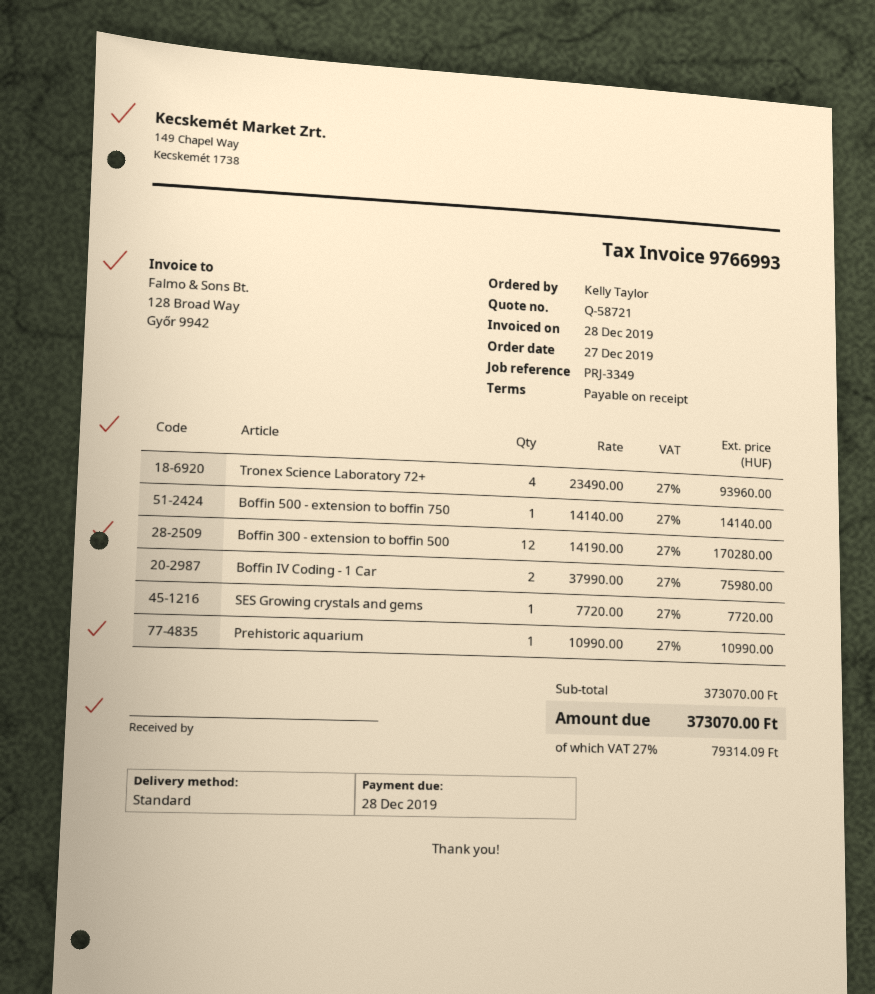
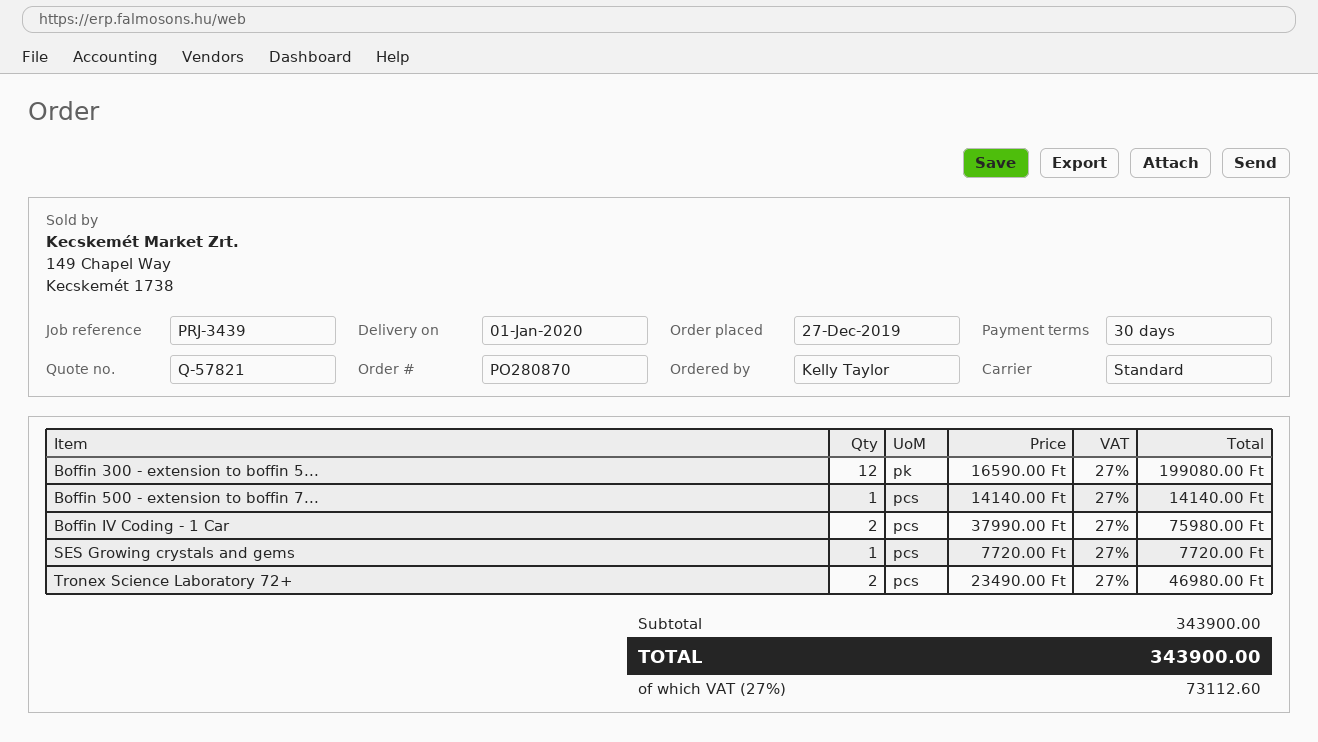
quote number: Q-58721 -> Q-57821
payment terms: on receipt -> 30 days
reference: PRJ-3349 -> PRJ-3439
Tronex Science Laboratory 72+: 4 x 23490.00 = 93960.00 -> 2 x 23490.00 = 46980.00
Boffin 300 - extension to boffin 500: 12 x 14190.00 = 170280.00 -> 12 x 16590.00 = 199080.00
Prehistoric aquarium: 1 x 10990.00 = 10990.00 -> none
subtotal: 373070.00 -> 343900.00
tax: 27% = 79314.09 -> 27% = 73112.60
total: 373070.00 -> 343900.00

